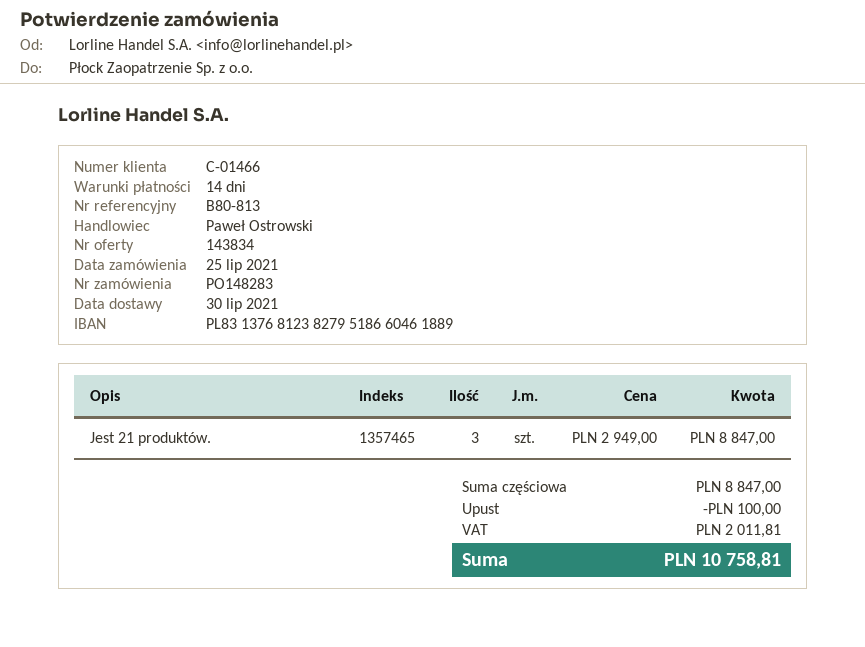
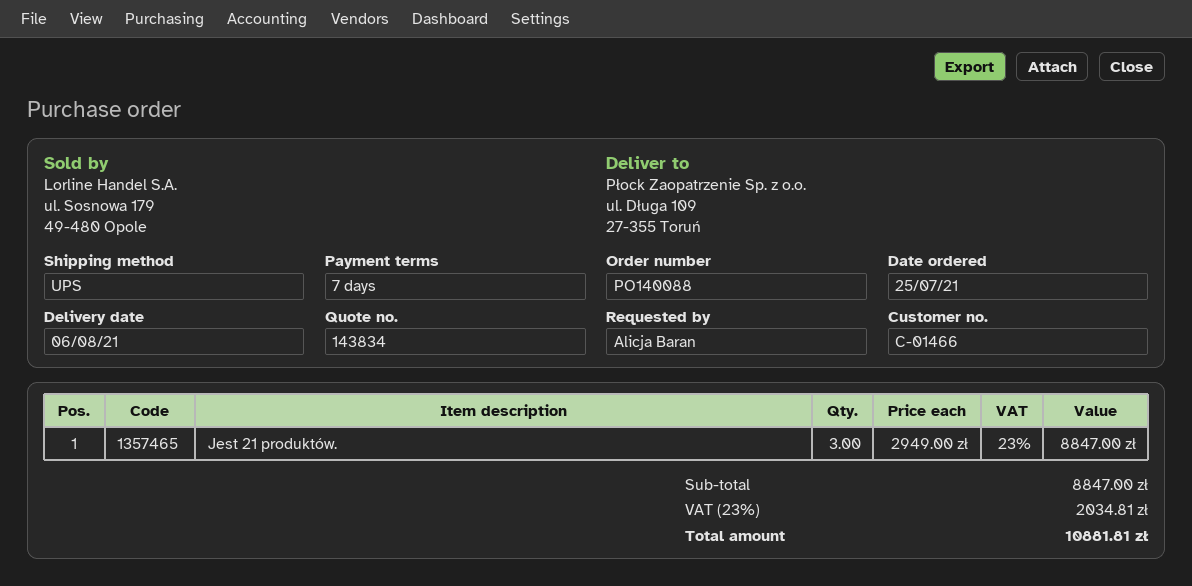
order number: PO148283 -> PO140088
delivery date: 2021-07-30 -> 2021-08-06
payment terms: 14 days -> 7 days
discount: 100.00 -> none
tax: 2011.81 -> 2034.81
total: 10758.81 -> 10881.81

